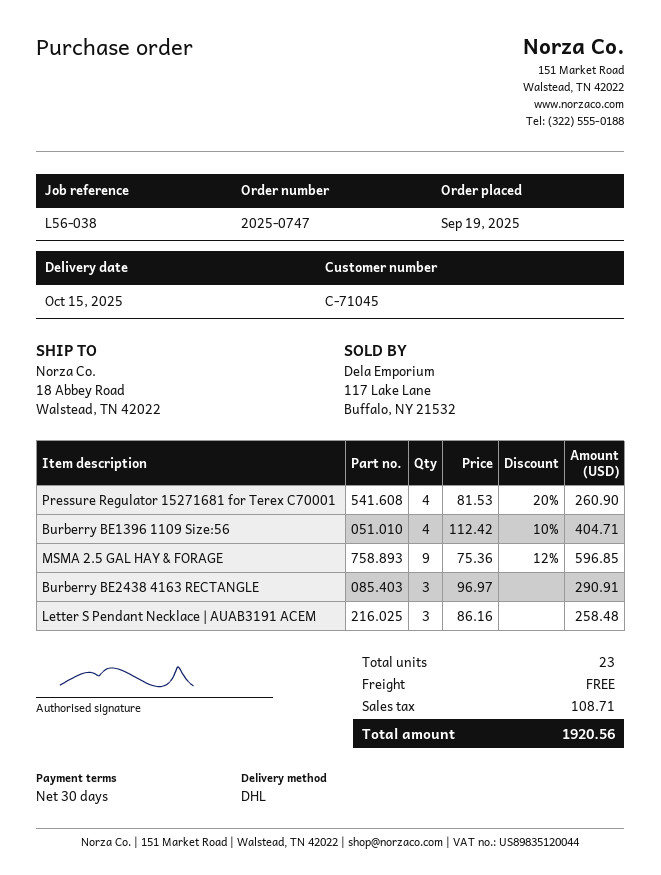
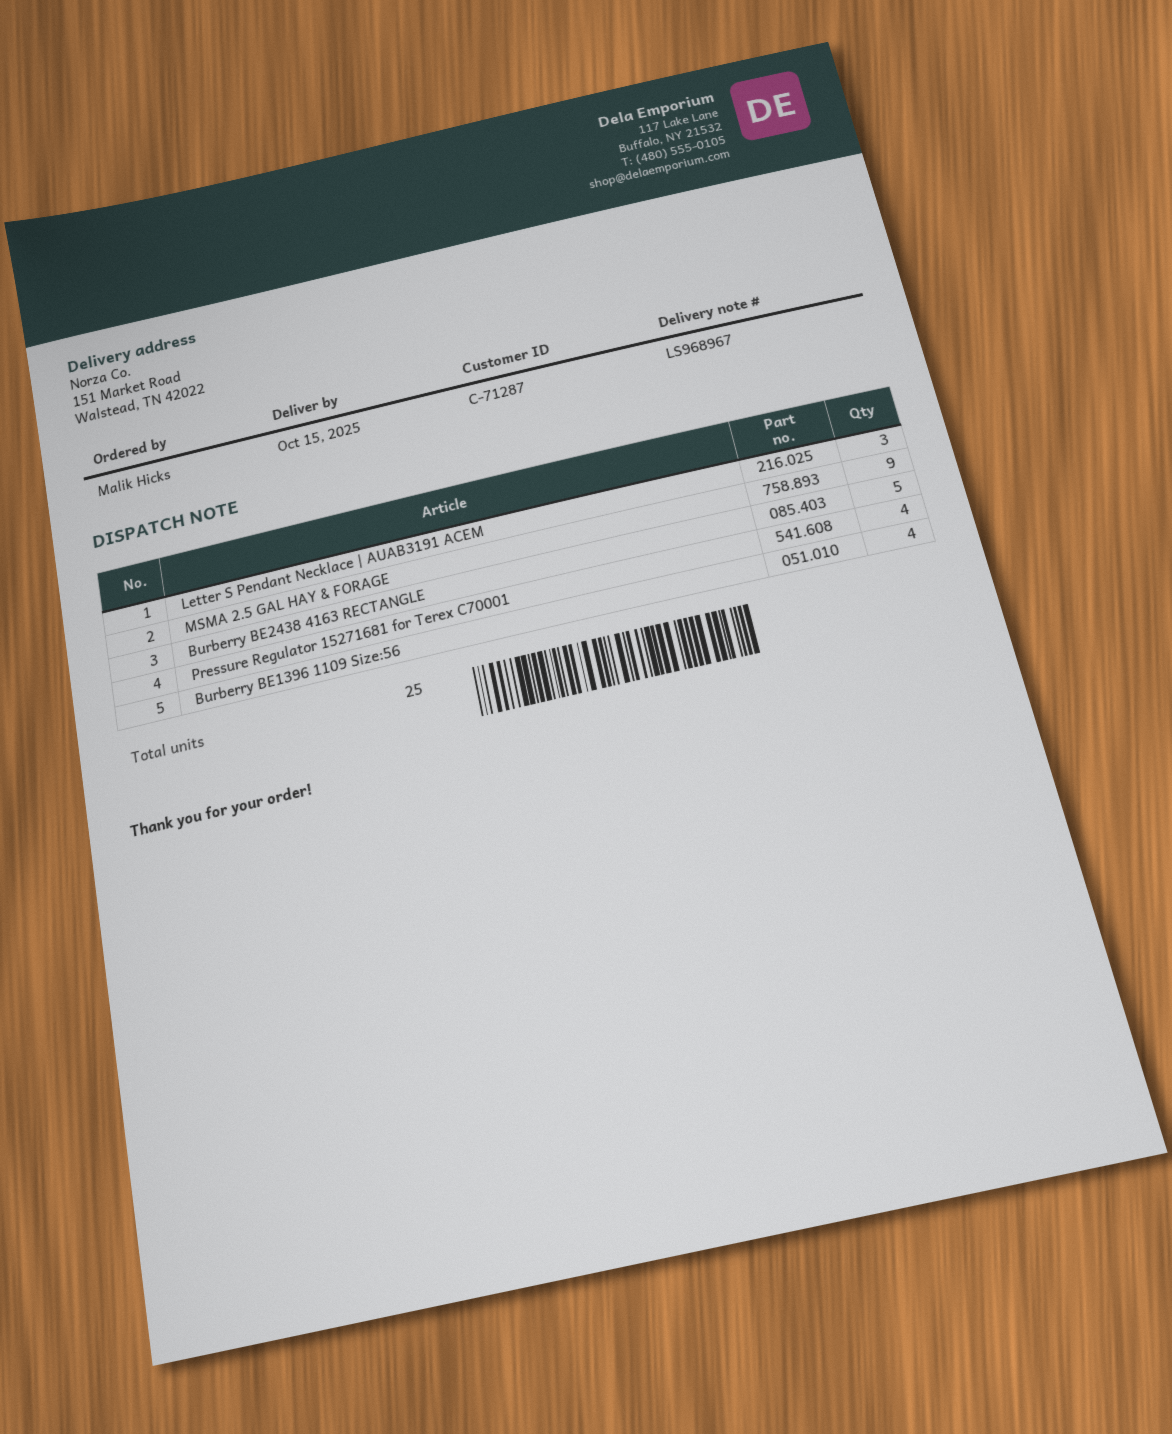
customer number: C-71045 -> C-71287
ship to: 18 Abbey Road, Walstead, TN 42022 -> 151 Market Road, Walstead, TN 42022
Burberry BE2438 4163 RECTANGLE: 3 -> 5
total quantity: 23 -> 25

